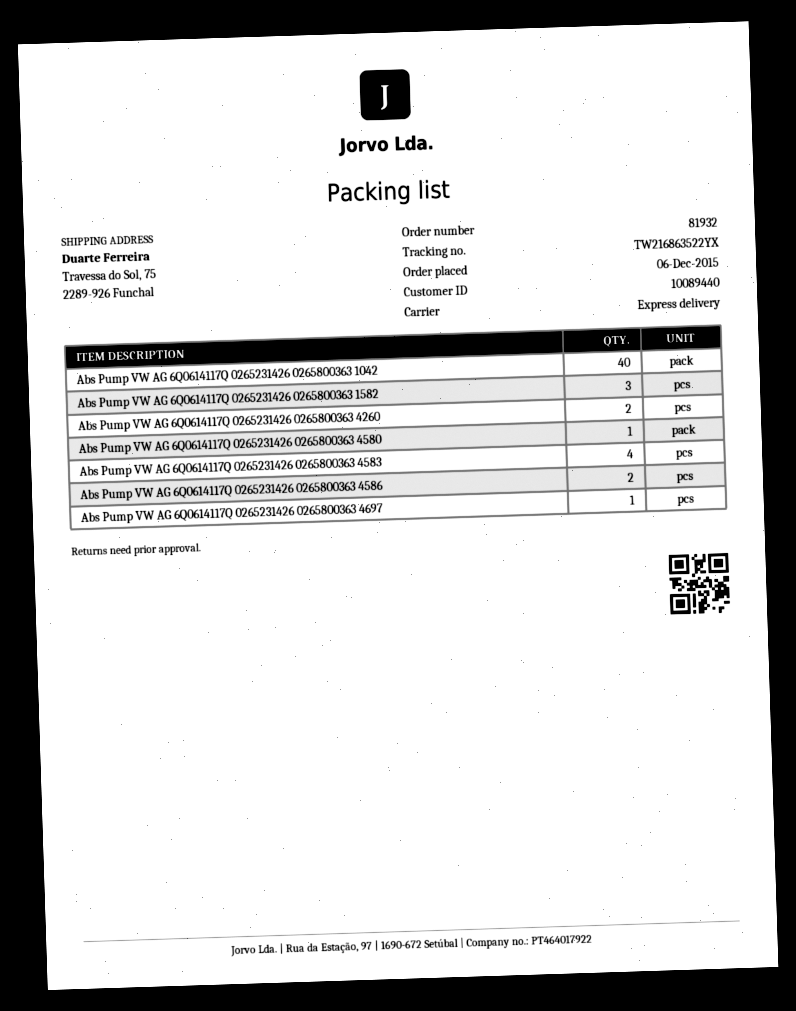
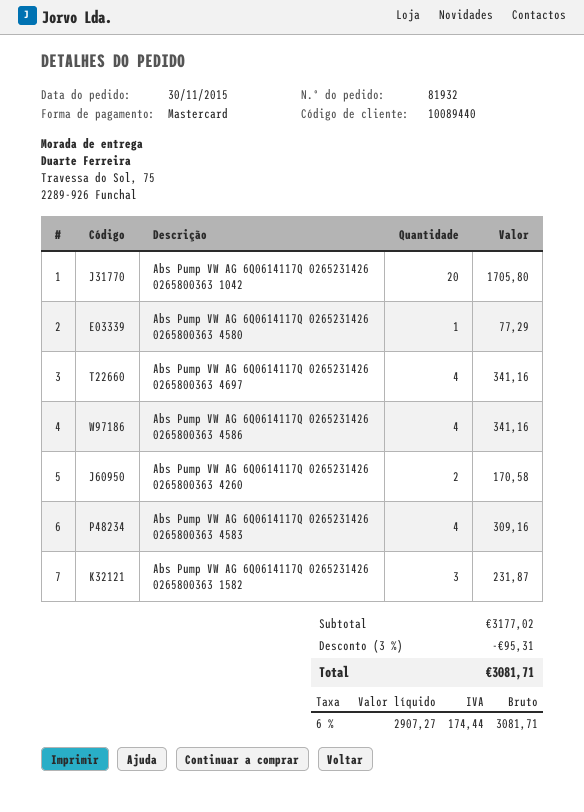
order date: 2015-12-06 -> 2015-11-30
Abs Pump VW AG 6Q0614117Q 0265231426 0265800363 1042: 40 -> 20
Abs Pump VW AG 6Q0614117Q 0265231426 0265800363 4586: 2 -> 4
Abs Pump VW AG 6Q0614117Q 0265231426 0265800363 4697: 1 -> 4

